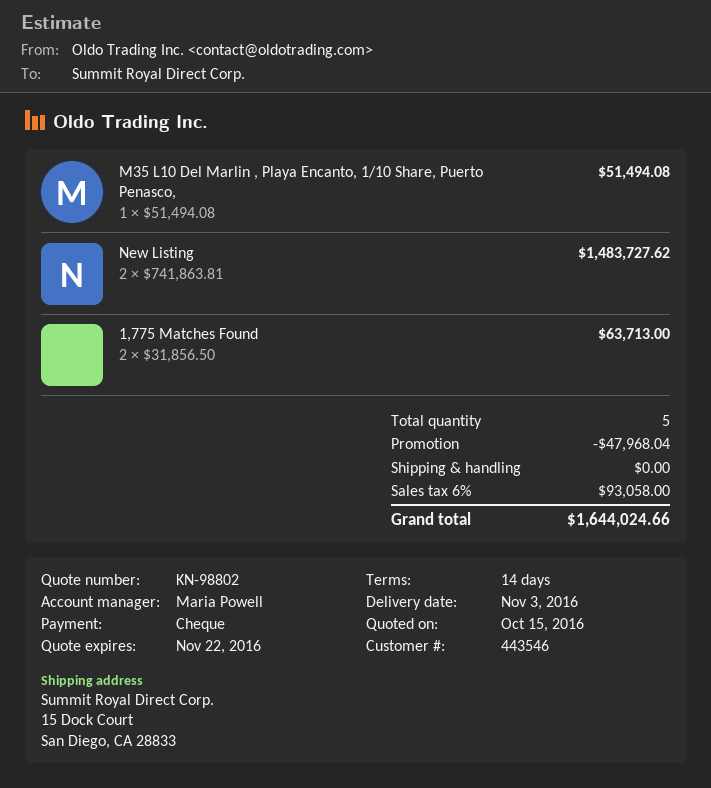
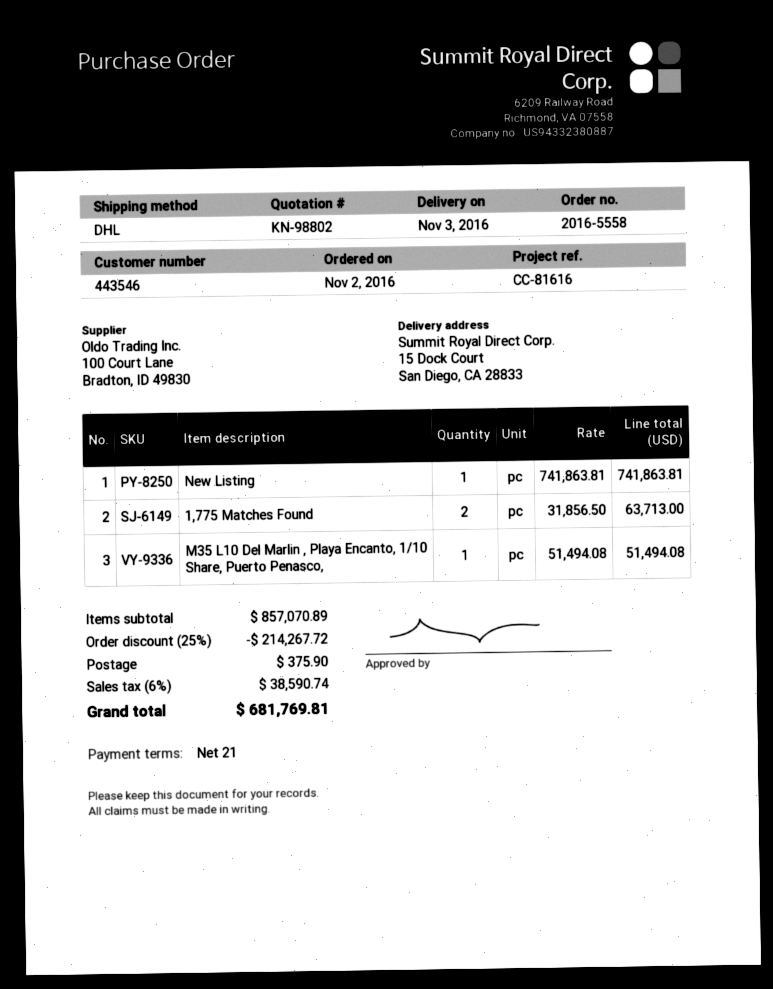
payment terms: 14 days -> 21 days
New Listing: 2 x 741863.81 = 1483727.62 -> 1 x 741863.81 = 741863.81
discount: 47968.04 -> 214267.72
shipping: 0.00 -> 375.90
tax: 6% = 93058.00 -> 6% = 38590.74
total: 1644024.66 -> 681769.81

